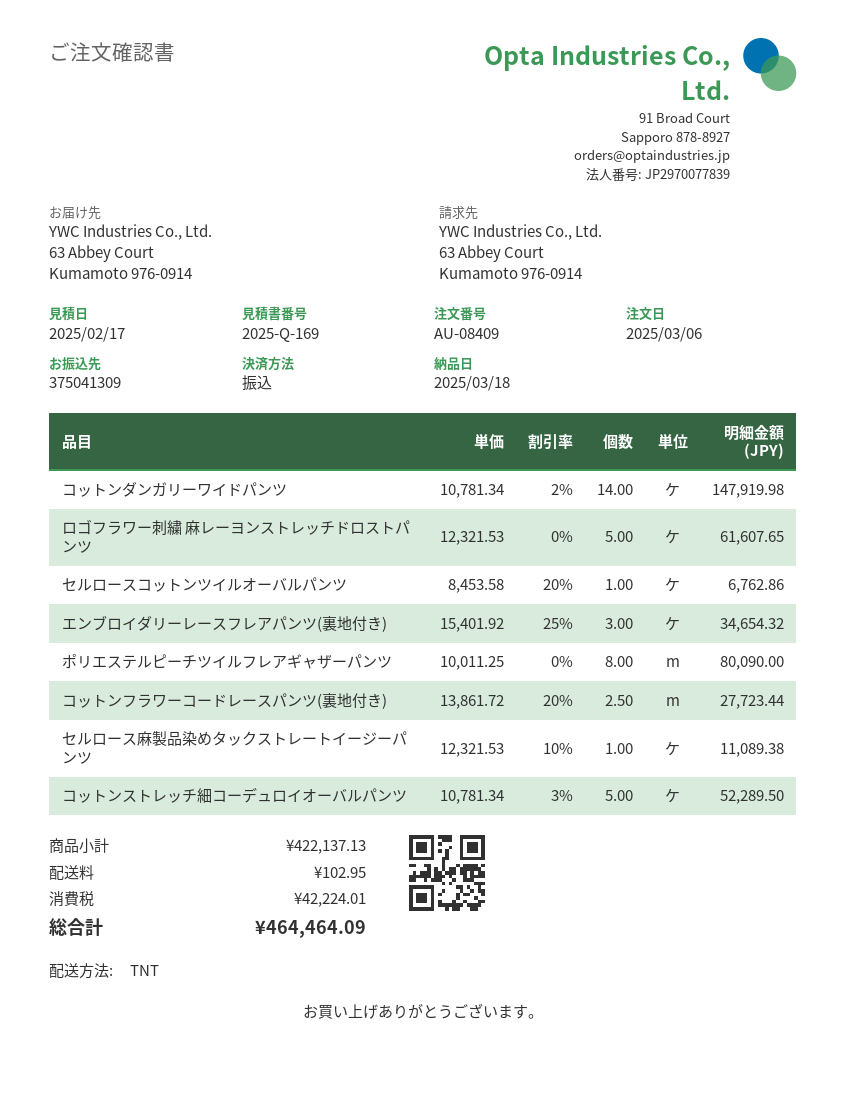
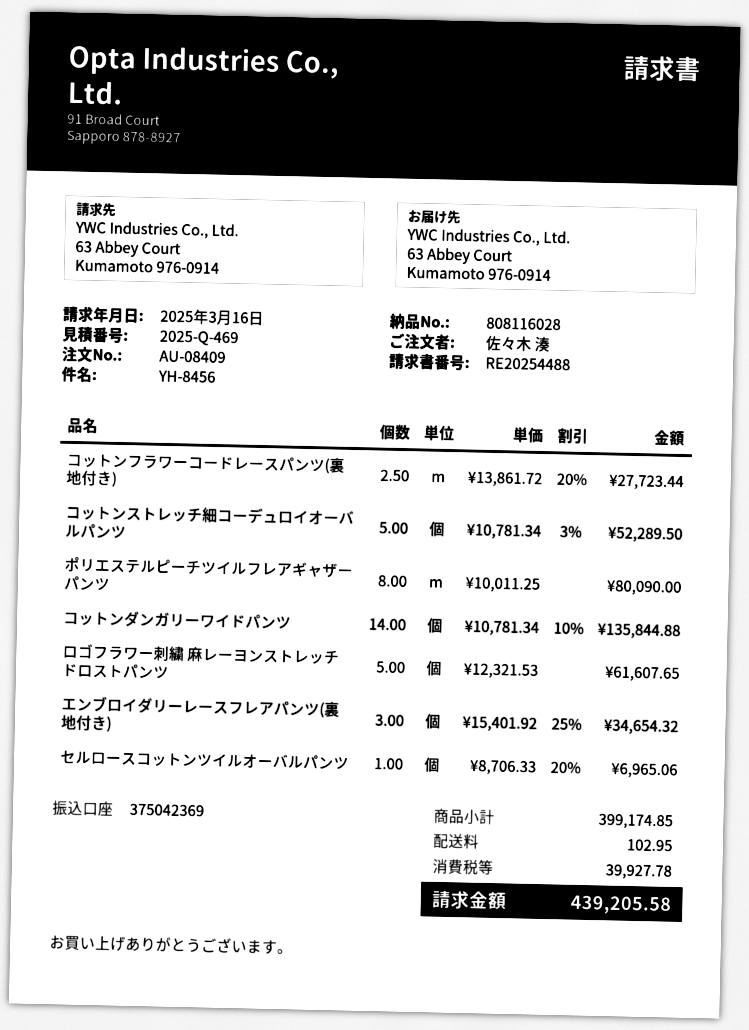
quote number: 2025-Q-169 -> 2025-Q-469
bank account: 375041309 -> 375042369
コットンダンガリーワイドパンツ: 14 x 10781.34 - 2% = 147919.98 -> 14 x 10781.34 - 10% = 135844.88
セルロースコットンツイルオーバルパンツ: 1 x 8453.58 - 20% = 6762.86 -> 1 x 8706.33 - 20% = 6965.06
セルロース麻製品染めタックストレートイージーパンツ: 1 x 12321.53 - 10% = 11089.38 -> none
subtotal: 422137.13 -> 399174.85
tax: 42224.01 -> 39927.78
total: 464464.09 -> 439205.58

